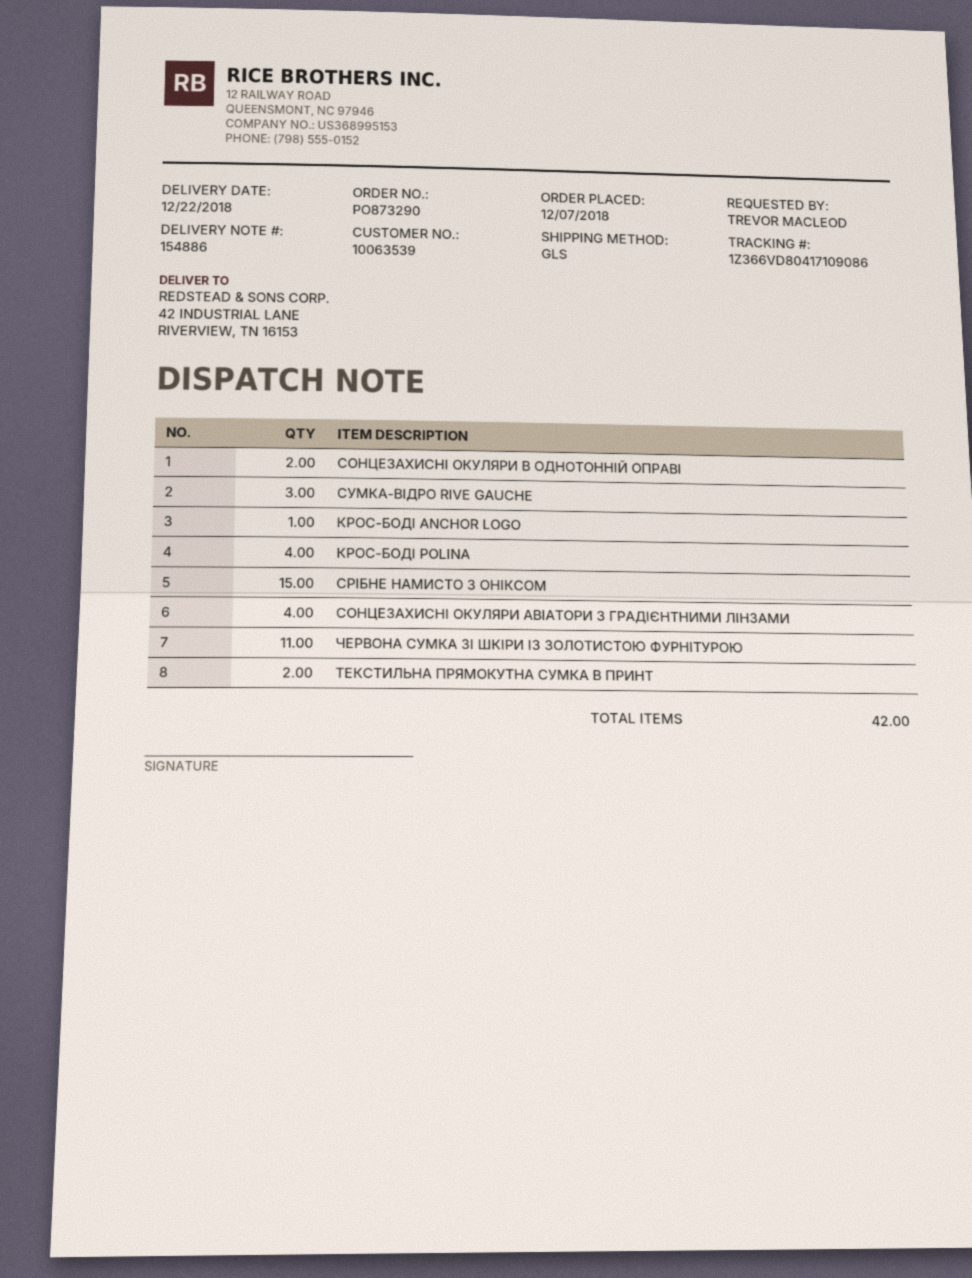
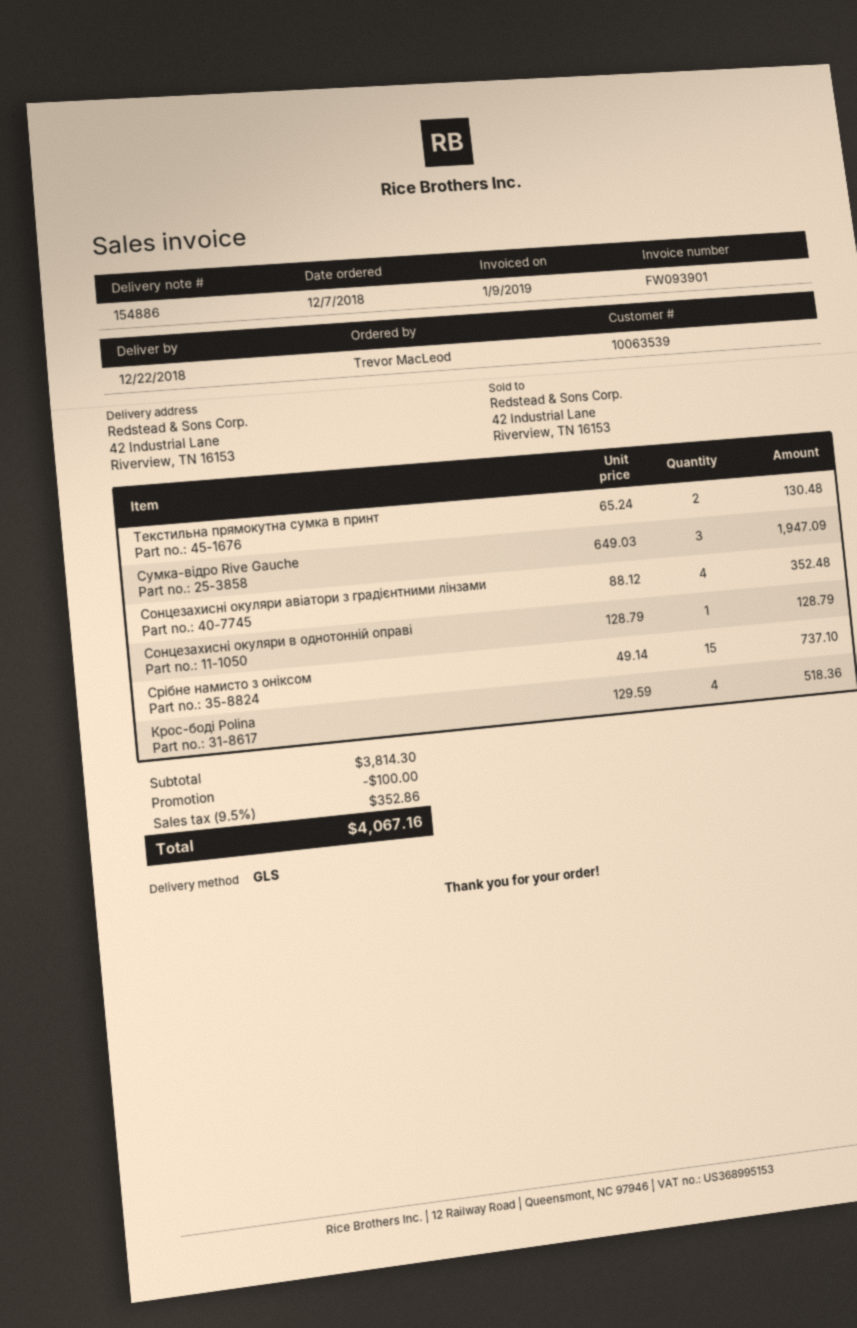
СОНЦЕЗАХИСНІ ОКУЛЯРИ В ОДНОТОННІЙ ОПРАВІ: 2 -> 1
КРОС-БОДІ ANCHOR LOGO: 1 -> none
ЧЕРВОНА СУМКА ЗІ ШКІРИ ІЗ ЗОЛОТИСТОЮ ФУРНІТУРОЮ: 11 -> none

